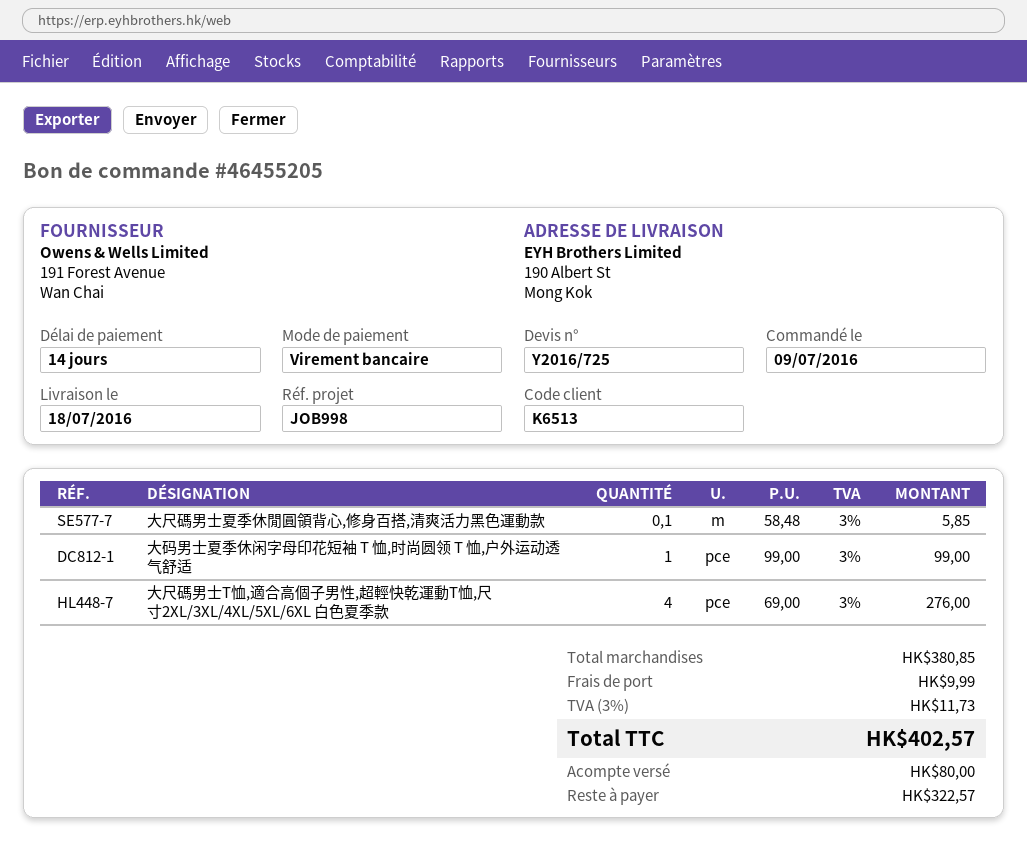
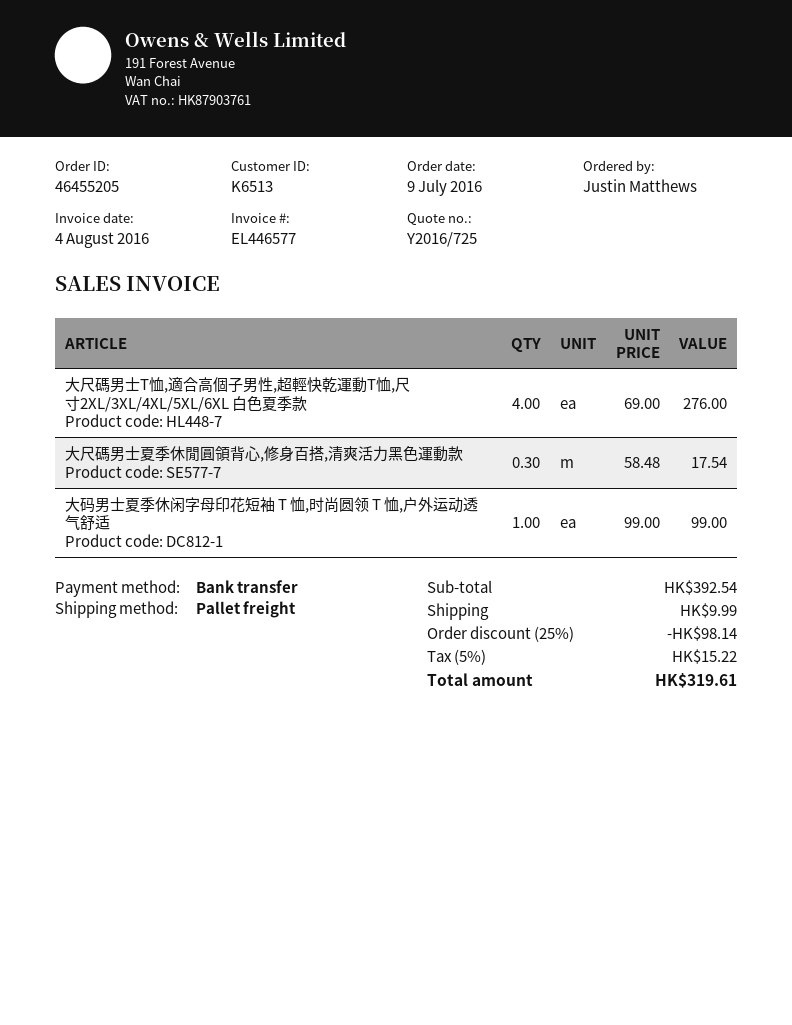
大尺碼男士夏季休閒圓領背心,修身百搭,清爽活力黑色運動款: 0.1 x 58.48 = 5.85 -> 0.3 x 58.48 = 17.54
subtotal: 380.85 -> 392.54
discount: none -> 25% = 98.14
tax: 3% = 11.73 -> 5% = 15.22
total: 402.57 -> 319.61

